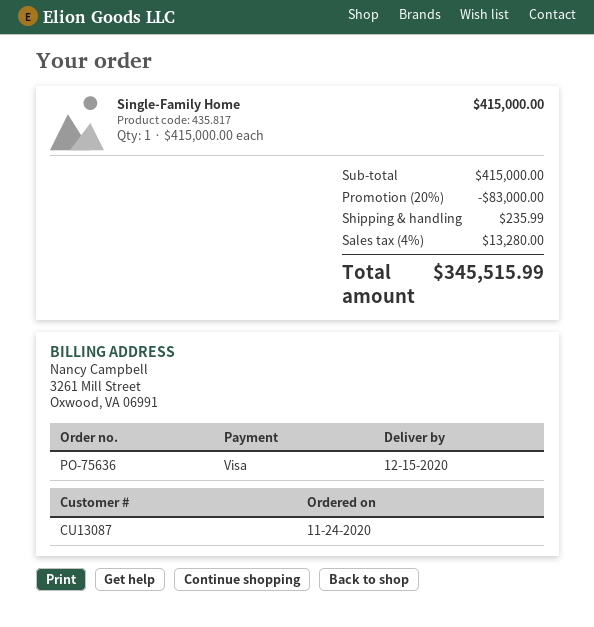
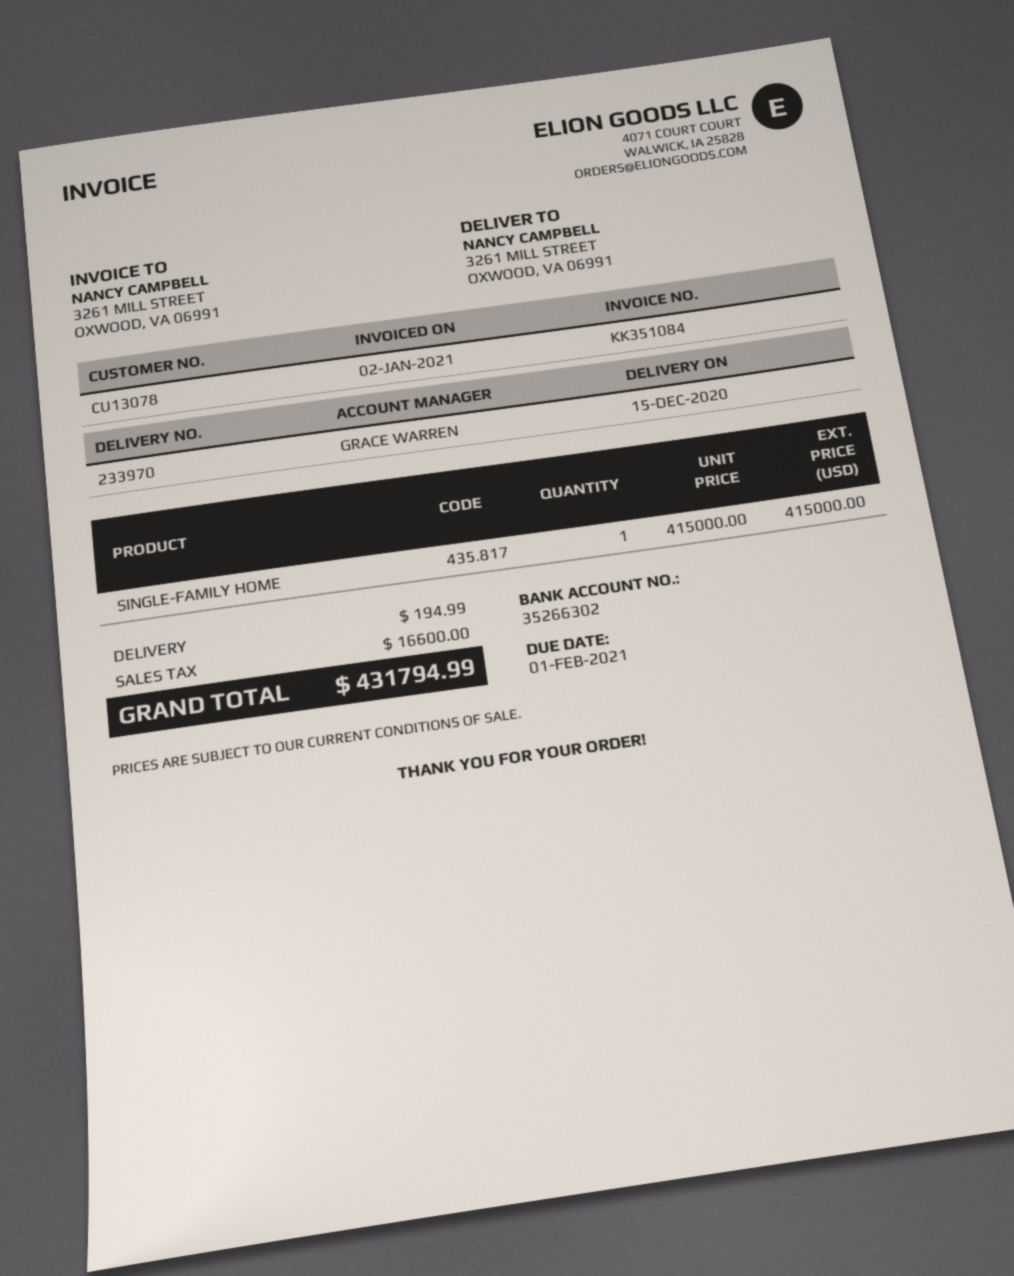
customer number: CU13087 -> CU13078
discount: 20% = 83000.00 -> none
shipping: 235.99 -> 194.99
tax: 13280.00 -> 16600.00
total: 345515.99 -> 431794.99

